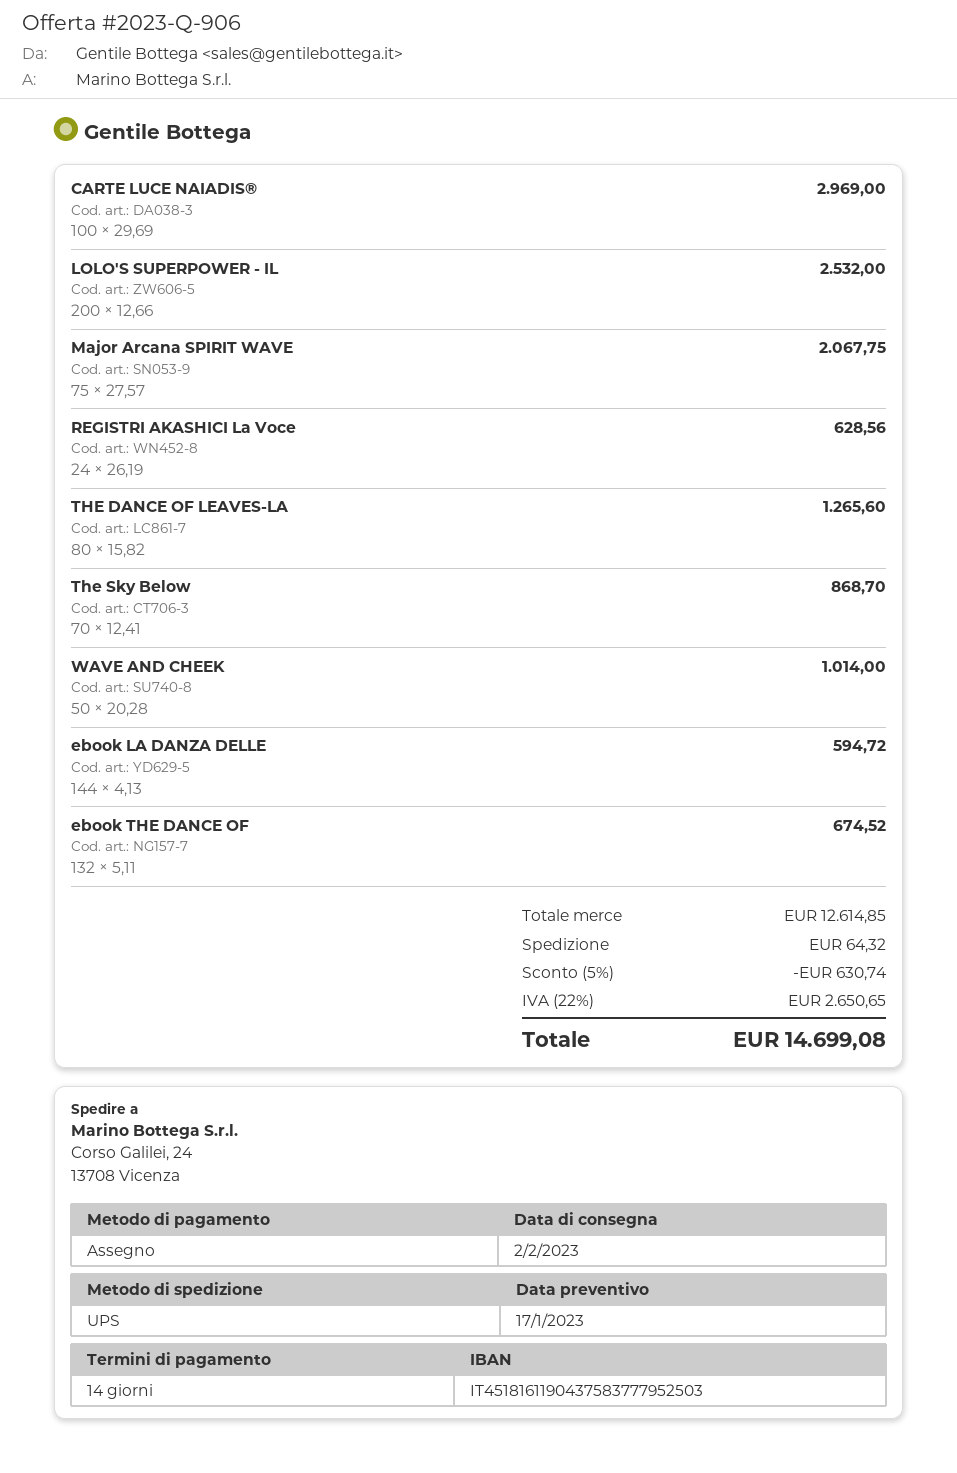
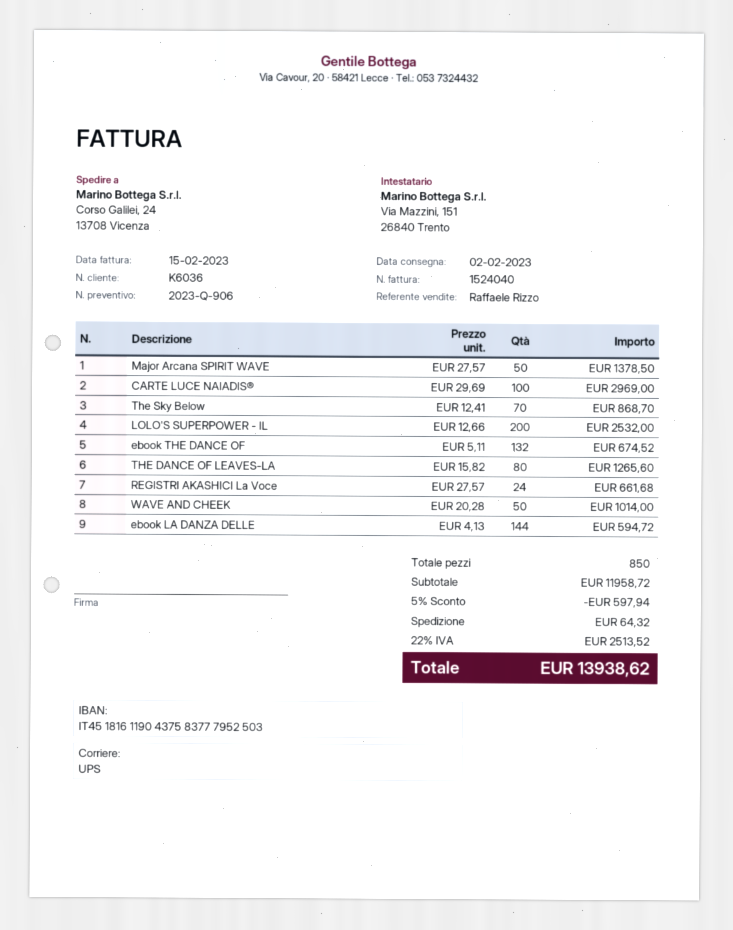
Major Arcana SPIRIT WAVE: 75 x 27.57 = 2067.75 -> 50 x 27.57 = 1378.50
REGISTRI AKASHICI La Voce: 24 x 26.19 = 628.56 -> 24 x 27.57 = 661.68
subtotal: 12614.85 -> 11958.72
discount: 5% = 630.74 -> 5% = 597.94
tax: 22% = 2650.65 -> 22% = 2513.52
total: 14699.08 -> 13938.62

